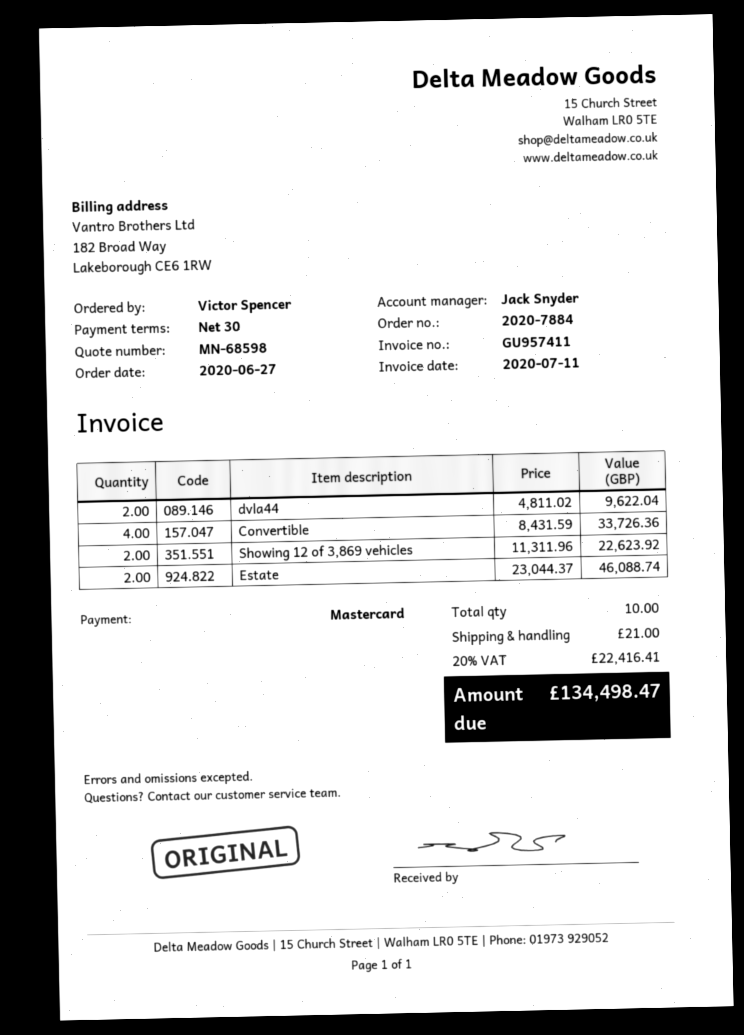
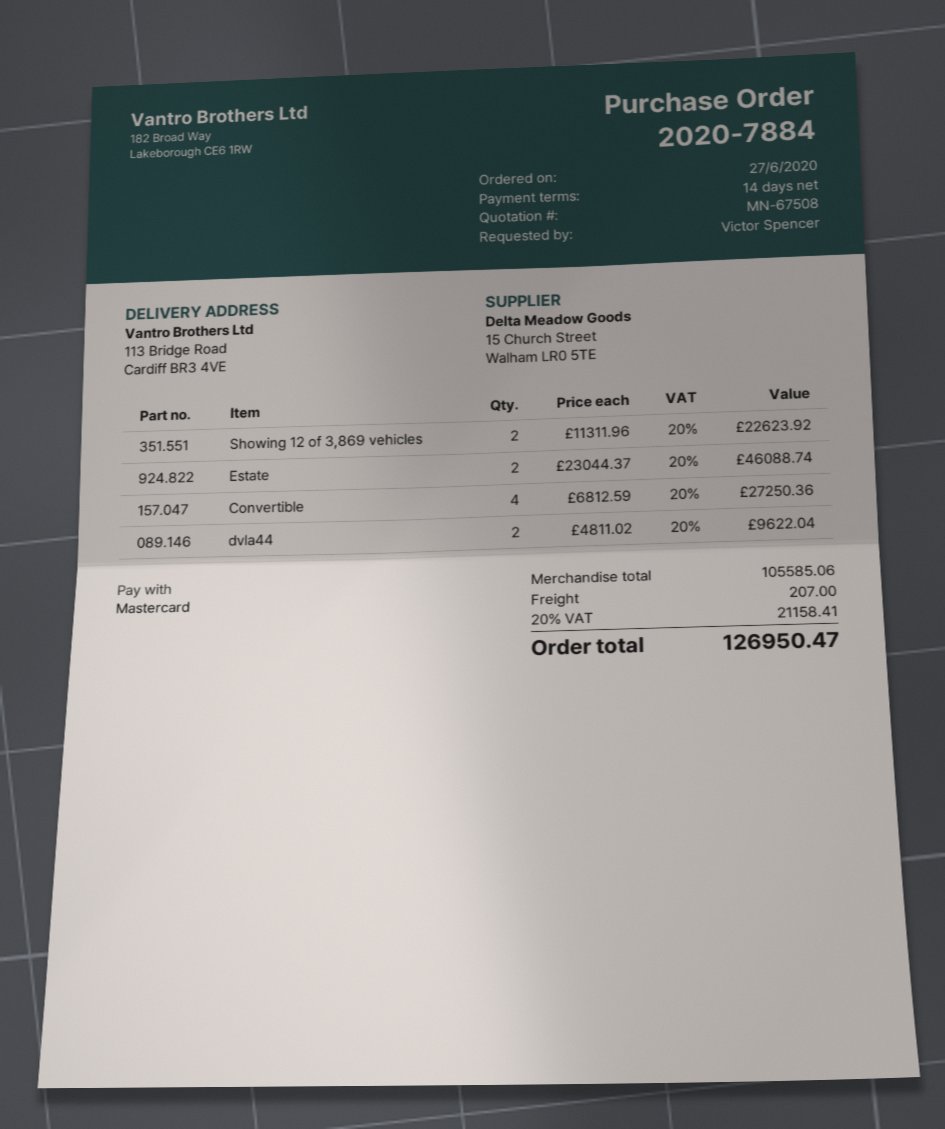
quote number: MN-68598 -> MN-67508
payment terms: 30 days -> 14 days
Convertible: 4 x 8431.59 = 33726.36 -> 4 x 6812.59 = 27250.36
shipping: 21.00 -> 207.00
tax: 20% = 22416.41 -> 20% = 21158.41
total: 134498.47 -> 126950.47

